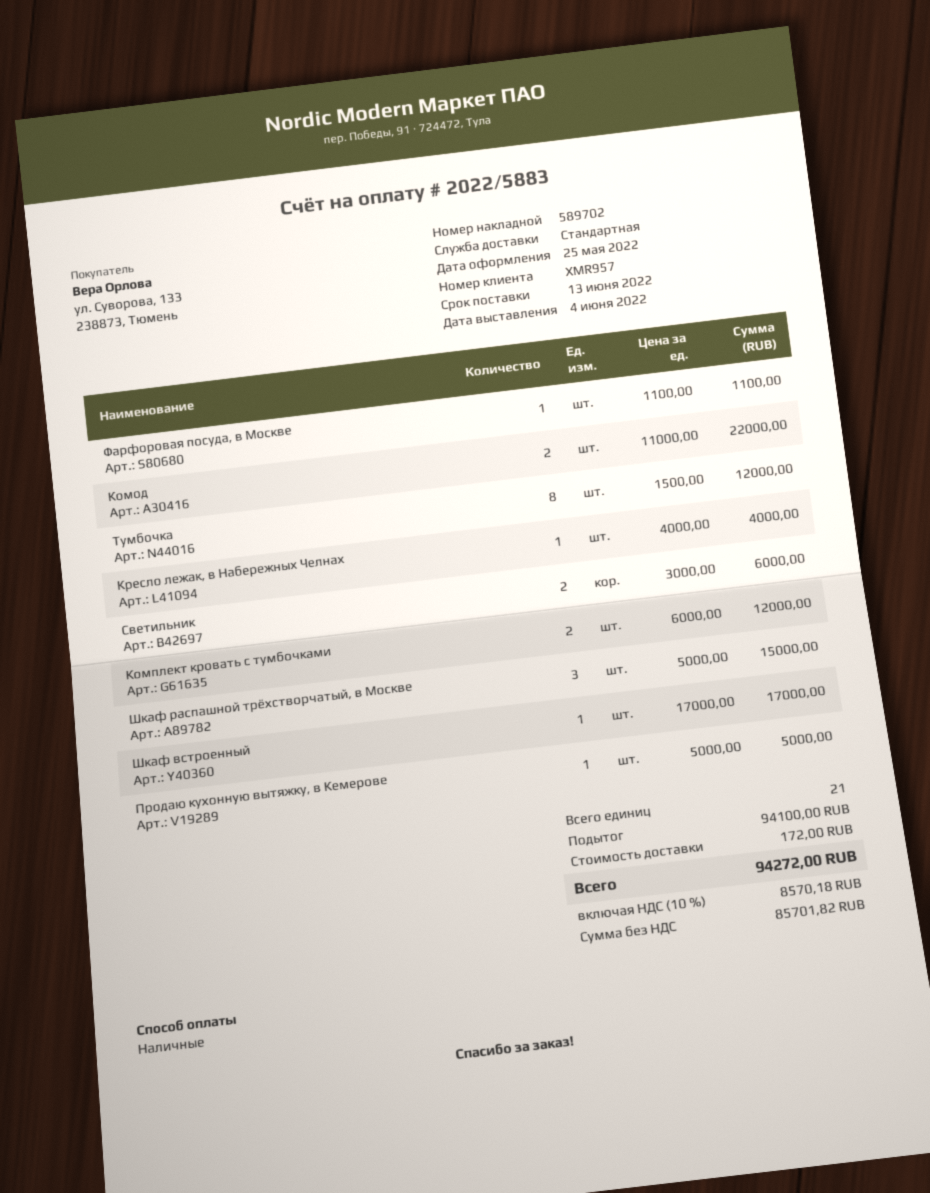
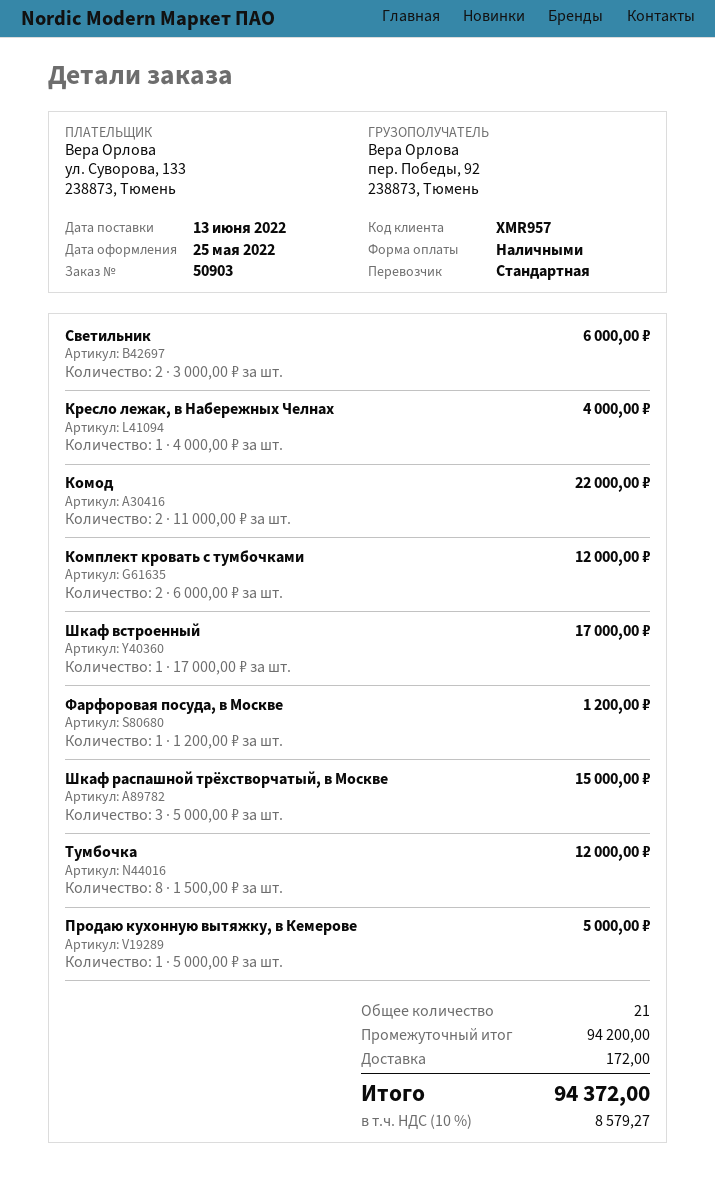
Фарфоровая посуда, в Москве: 1 x 1100.00 = 1100.00 -> 1 x 1200.00 = 1200.00
subtotal: 94100.00 -> 94200.00
tax: 10% = 8570.18 -> 10% = 8579.27
total: 94272.00 -> 94372.00

